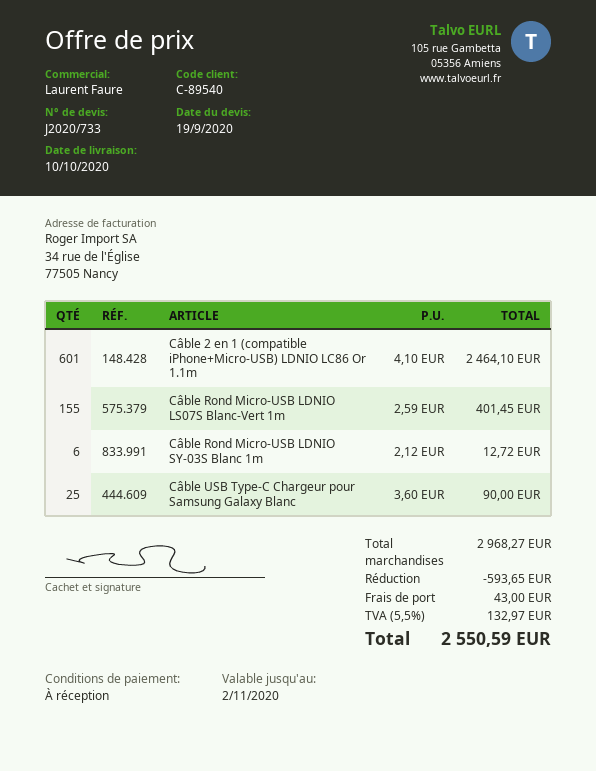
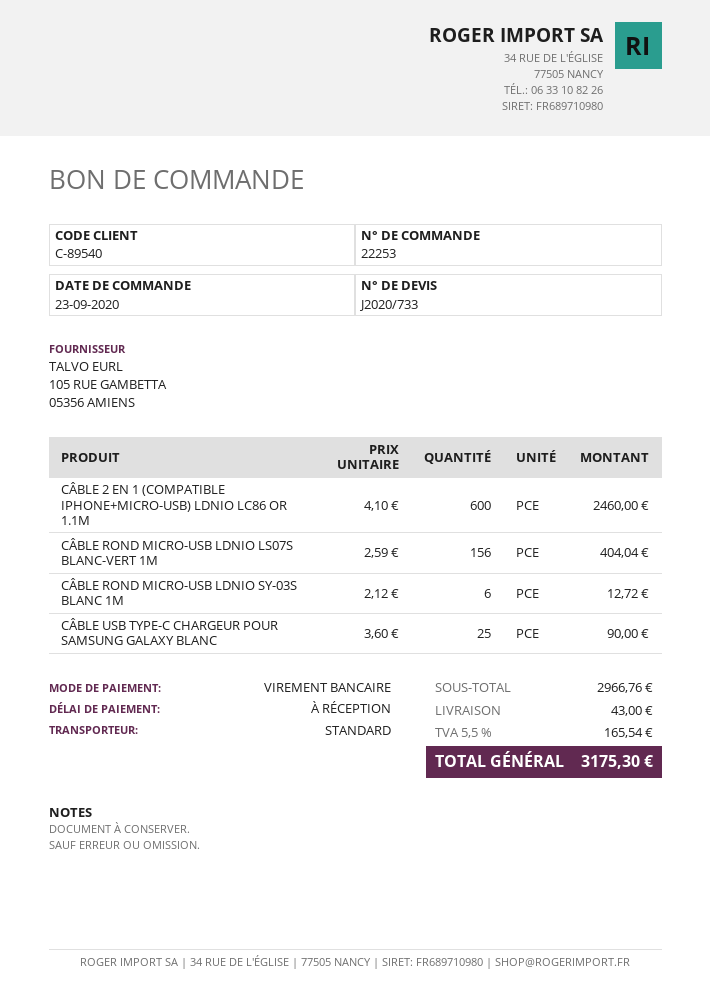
Câble 2 en 1 (compatible iPhone+Micro-USB) LDNIO LC86 Or 1.1m: 601 x 4.10 = 2464.10 -> 600 x 4.10 = 2460.00
Câble Rond Micro-USB LDNIO LS07S Blanc-Vert 1m: 155 x 2.59 = 401.45 -> 156 x 2.59 = 404.04
subtotal: 2968.27 -> 2966.76
discount: 593.65 -> none
tax: 5.5% = 132.97 -> 5.5% = 165.54
total: 2550.59 -> 3175.30

